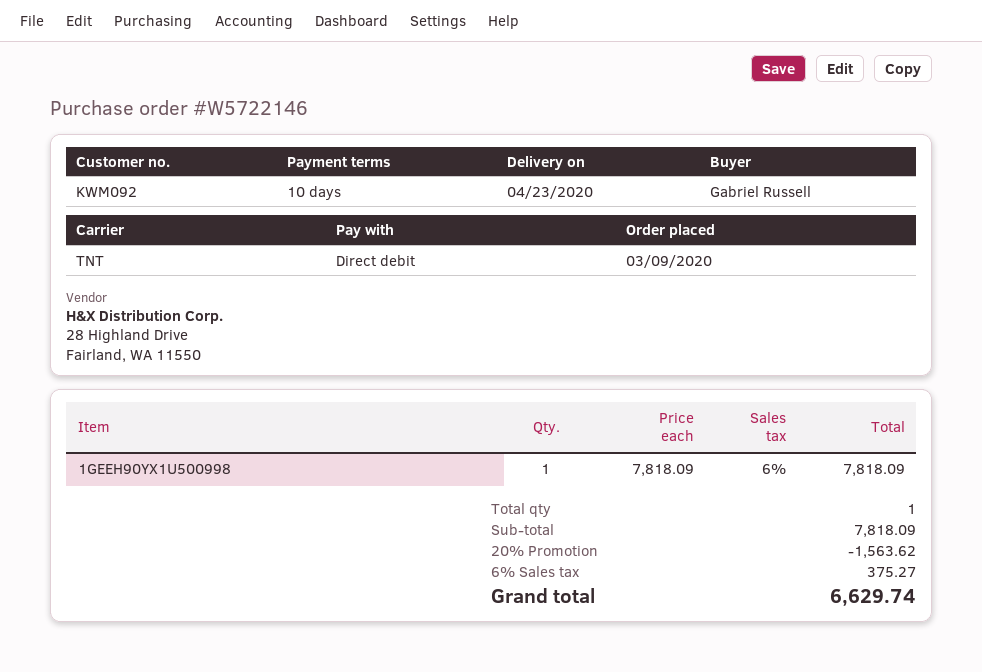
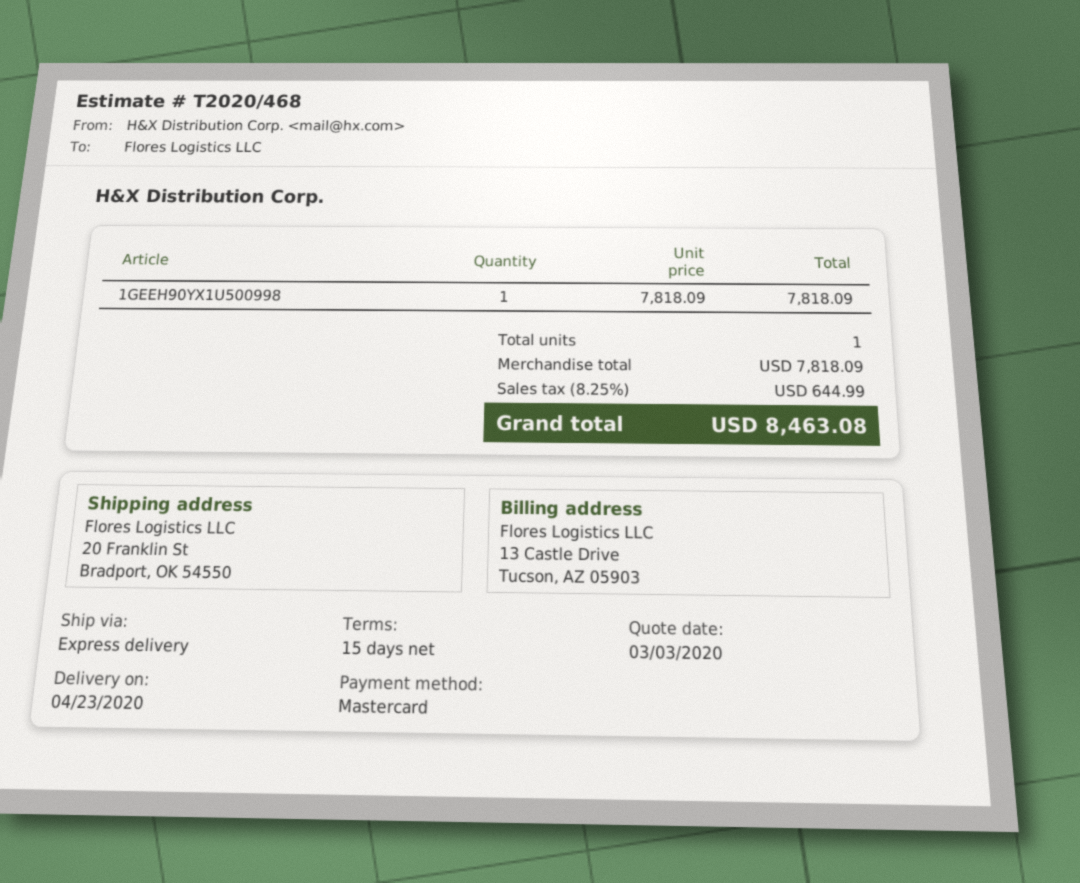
payment terms: 10 days -> 15 days
payment method: direct debit -> Mastercard
shipping method: TNT -> express
discount: 20% = 1563.62 -> none
tax: 6% = 375.27 -> 8.25% = 644.99
total: 6629.74 -> 8463.08

